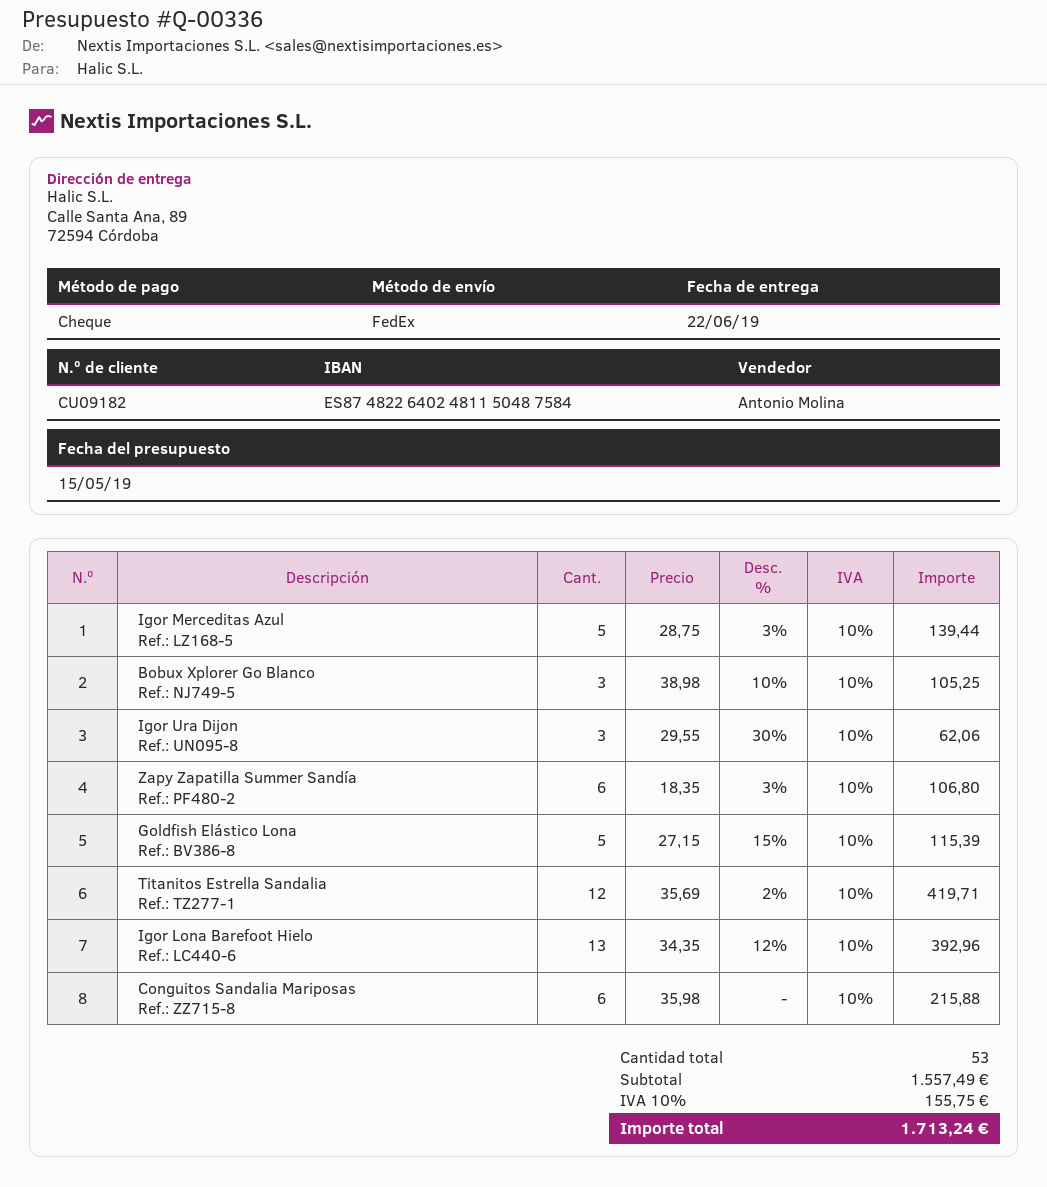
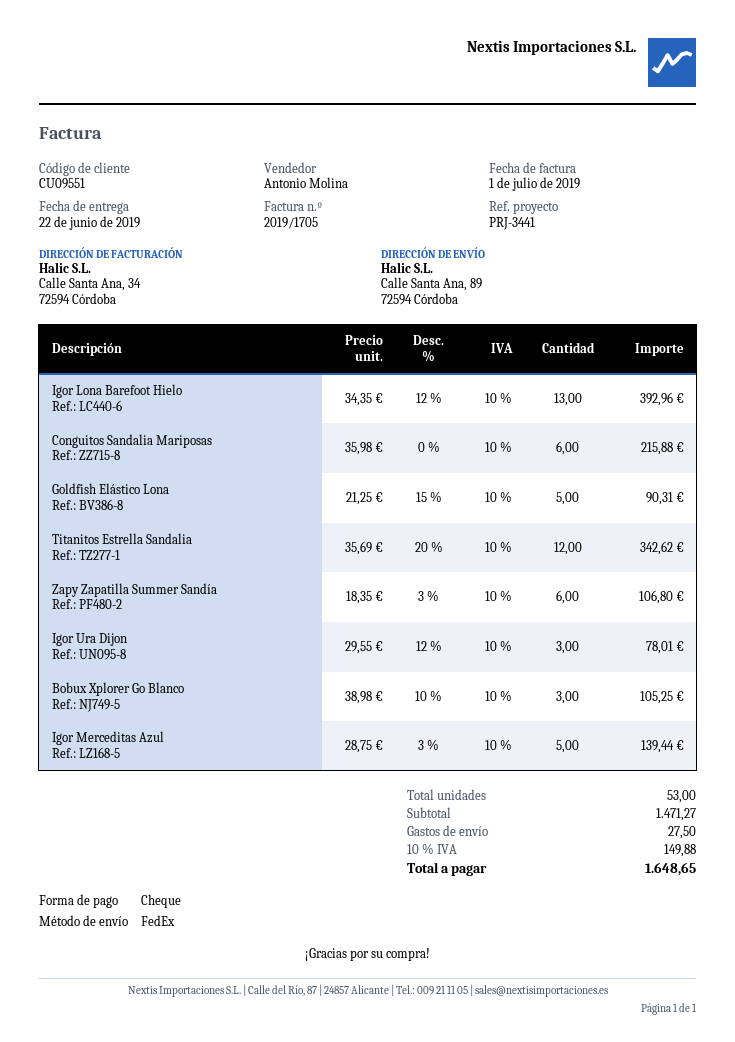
customer number: CU09182 -> CU09551
Igor Ura Dijon: 3 x 29.55 - 30% = 62.06 -> 3 x 29.55 - 12% = 78.01
Goldfish Elástico Lona: 5 x 27.15 - 15% = 115.39 -> 5 x 21.25 - 15% = 90.31
Titanitos Estrella Sandalia: 12 x 35.69 - 2% = 419.71 -> 12 x 35.69 - 20% = 342.62
subtotal: 1557.49 -> 1471.27
shipping: none -> 27.50
tax: 10% = 155.75 -> 10% = 149.88
total: 1713.24 -> 1648.65

